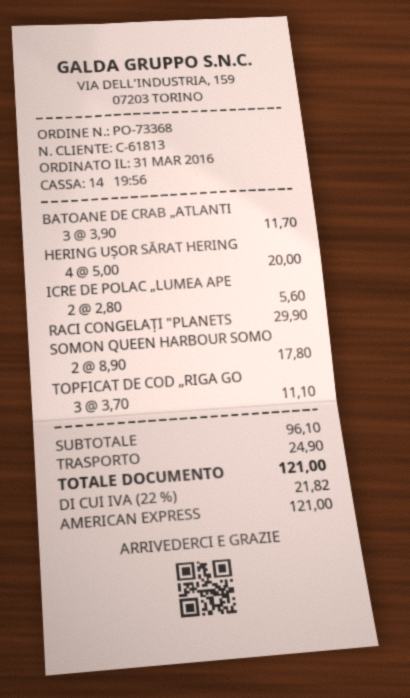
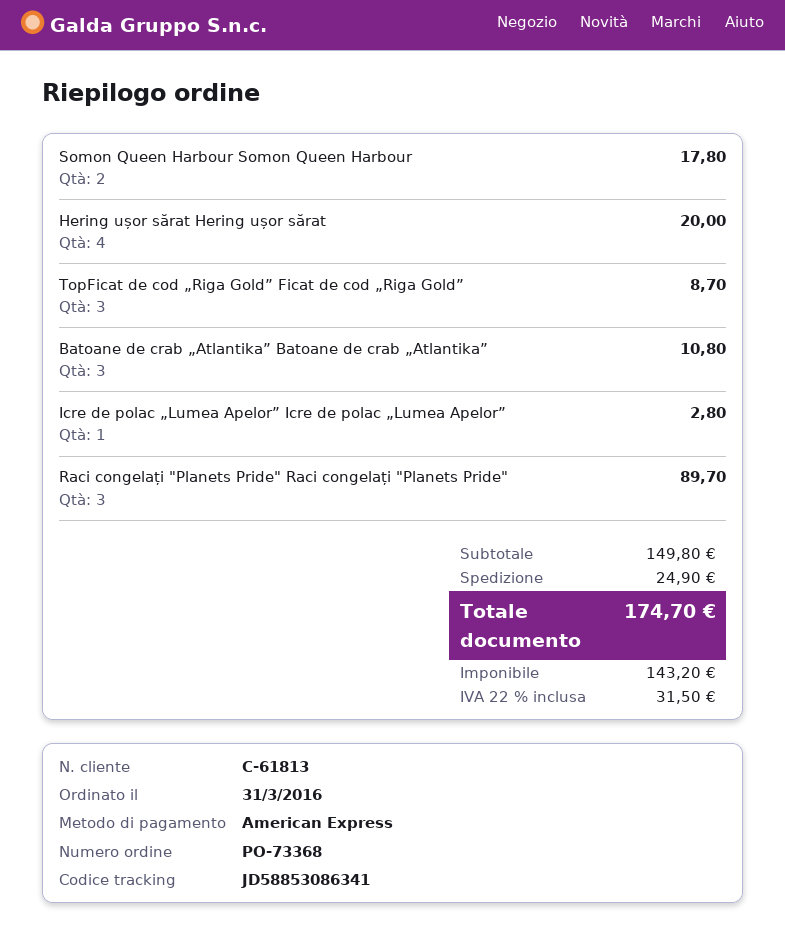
BATOANE DE CRAB „ATLANTI: 3 for 11.70 -> 3 for 10.80
ICRE DE POLAC „LUMEA APE: 2 for 5.60 -> 1 for 2.80
RACI CONGELAȚI "PLANETS: 1 for 29.90 -> 3 for 89.70
TOPFICAT DE COD „RIGA GO: 3 for 11.10 -> 3 for 8.70
subtotal: 96.10 -> 149.80
tax: 22% = 21.82 -> 22% = 31.50
total: 121.00 -> 174.70

